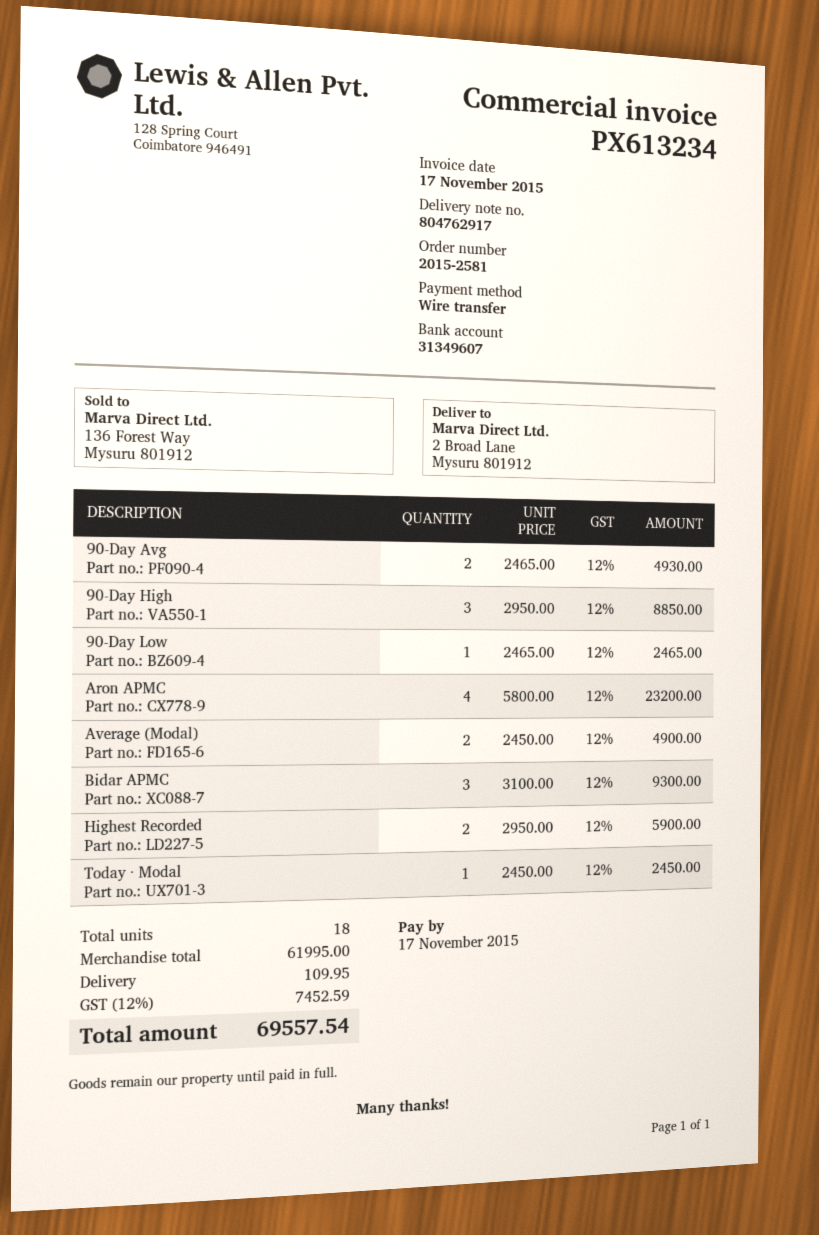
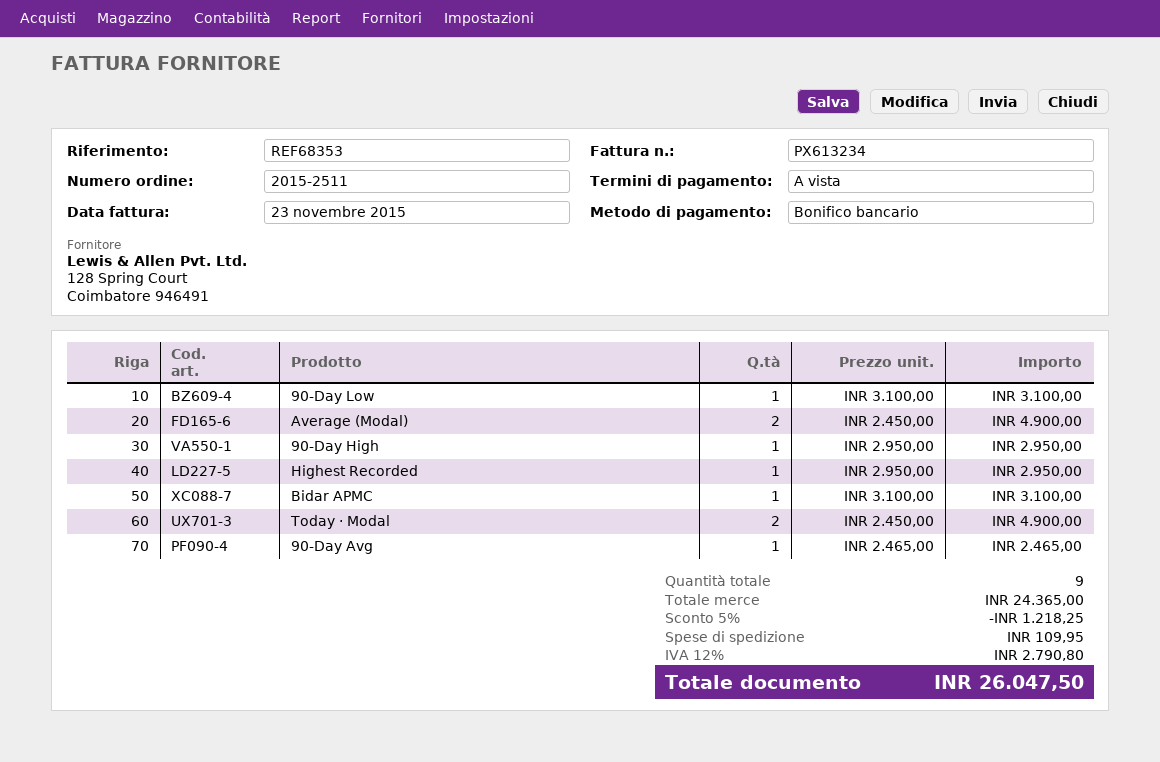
order number: 2015-2581 -> 2015-2511
invoice date: 2015-11-17 -> 2015-11-23
90-Day Avg: 2 x 2465.00 = 4930.00 -> 1 x 2465.00 = 2465.00
90-Day High: 3 x 2950.00 = 8850.00 -> 1 x 2950.00 = 2950.00
90-Day Low: 1 x 2465.00 = 2465.00 -> 1 x 3100.00 = 3100.00
Aron APMC: 4 x 5800.00 = 23200.00 -> none
Bidar APMC: 3 x 3100.00 = 9300.00 -> 1 x 3100.00 = 3100.00
Highest Recorded: 2 x 2950.00 = 5900.00 -> 1 x 2950.00 = 2950.00
Today · Modal: 1 x 2450.00 = 2450.00 -> 2 x 2450.00 = 4900.00
total quantity: 18 -> 9
subtotal: 61995.00 -> 24365.00
discount: none -> 5% = 1218.25
tax: 12% = 7452.59 -> 12% = 2790.80
total: 69557.54 -> 26047.50

